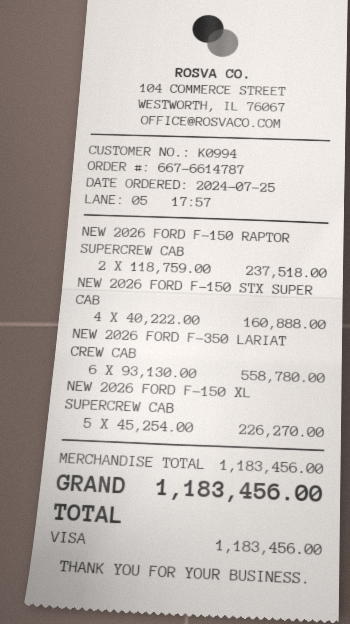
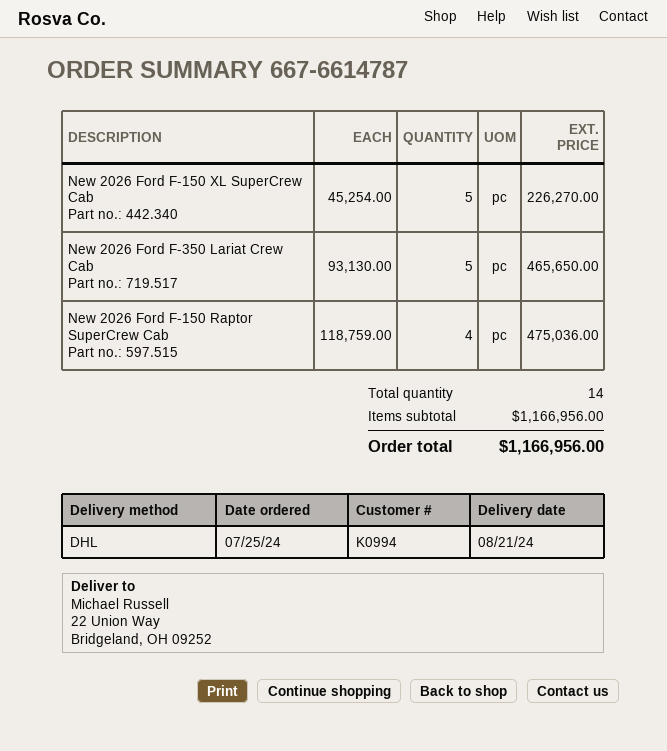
NEW 2026 FORD F-150 RAPTOR SUPERCREW CAB: 2 x 118759.00 = 237518.00 -> 4 x 118759.00 = 475036.00
NEW 2026 FORD F-150 STX SUPER CAB: 4 x 40222.00 = 160888.00 -> none
NEW 2026 FORD F-350 LARIAT CREW CAB: 6 x 93130.00 = 558780.00 -> 5 x 93130.00 = 465650.00
subtotal: 1183456.00 -> 1166956.00
total: 1183456.00 -> 1166956.00

